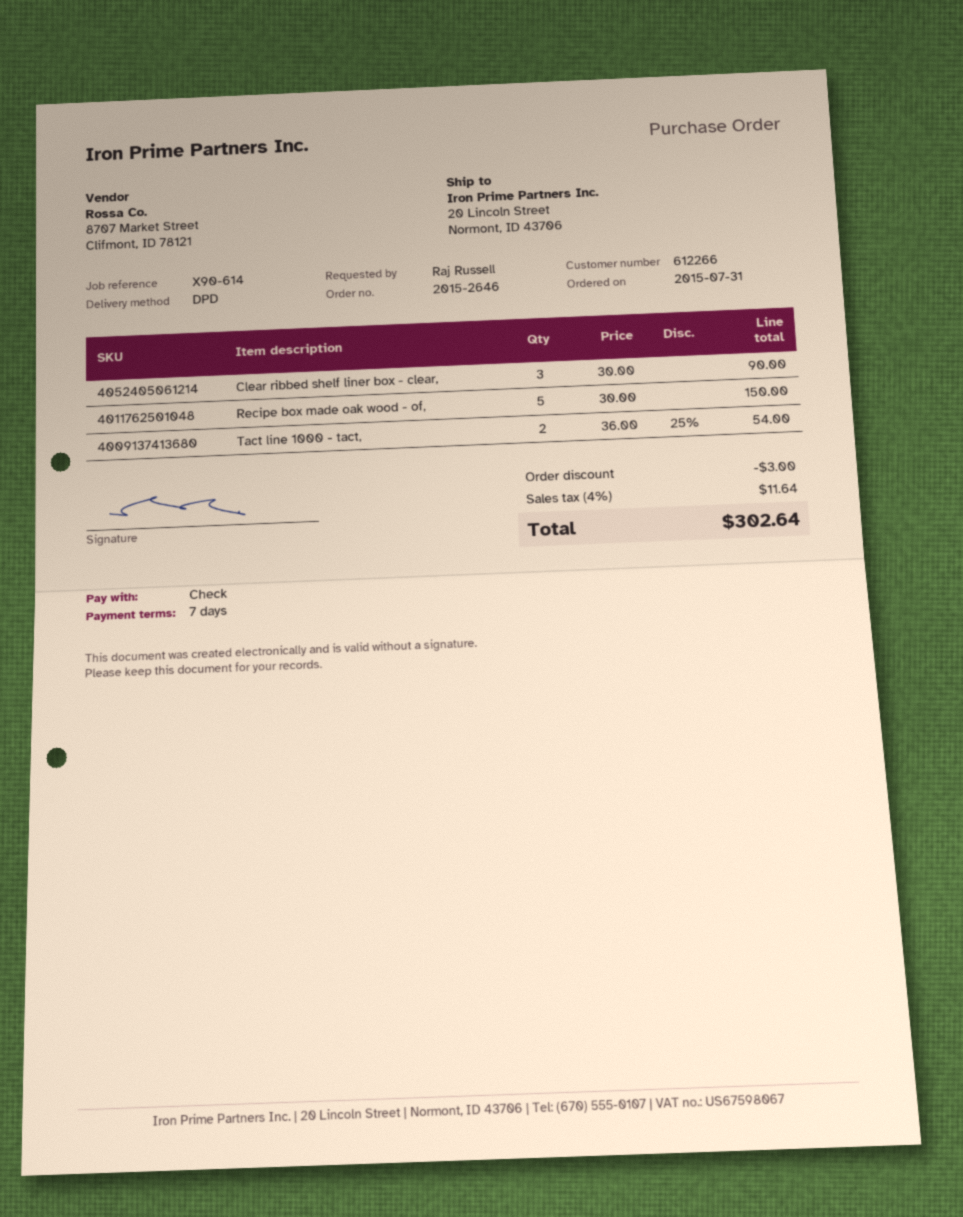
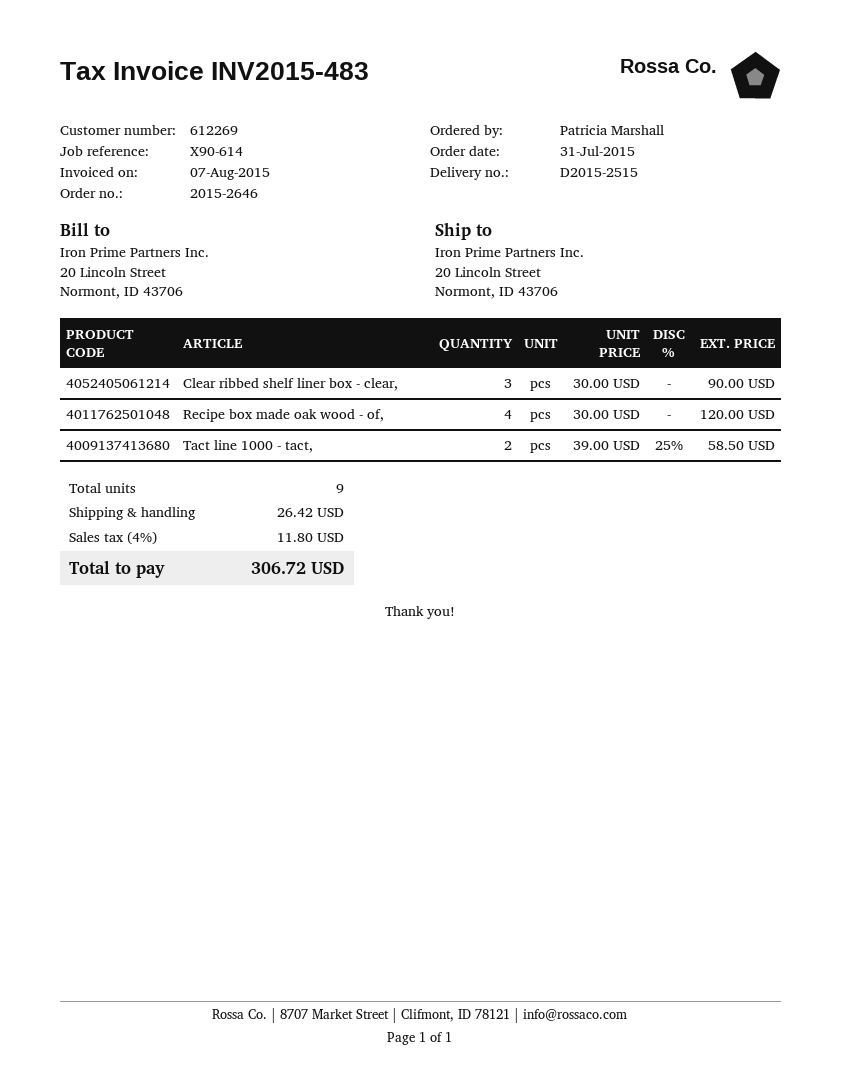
customer number: 612266 -> 612269
ordered by: Raj Russell -> Patricia Marshall
Recipe box made oak wood - of,: 5 x 30.00 = 150.00 -> 4 x 30.00 = 120.00
Tact line 1000 - tact,: 2 x 36.00 - 25% = 54.00 -> 2 x 39.00 - 25% = 58.50
discount: 3.00 -> none
shipping: none -> 26.42
tax: 4% = 11.64 -> 4% = 11.80
total: 302.64 -> 306.72

